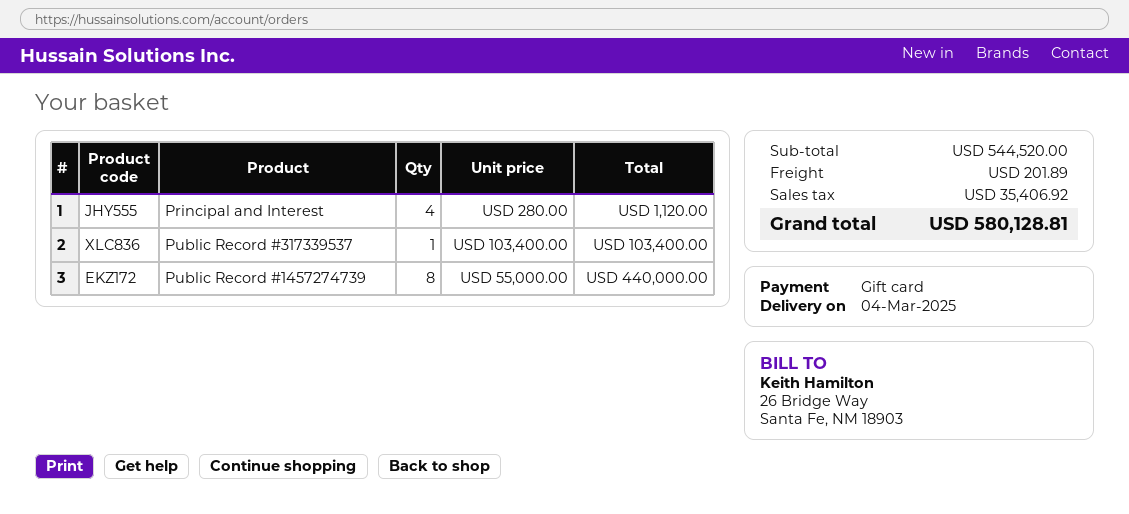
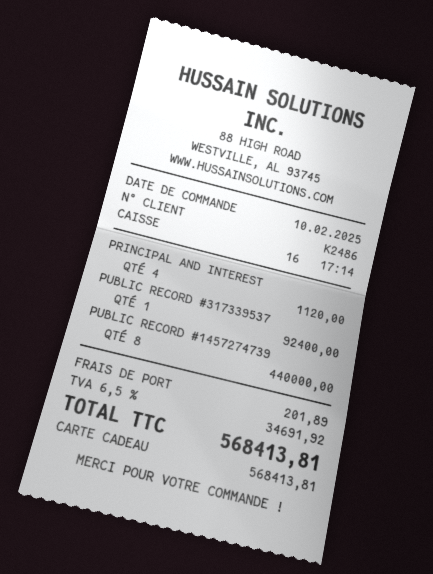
Public Record #317339537: 1 for 103400.00 -> 1 for 92400.00
tax: 35406.92 -> 34691.92
total: 580128.81 -> 568413.81

